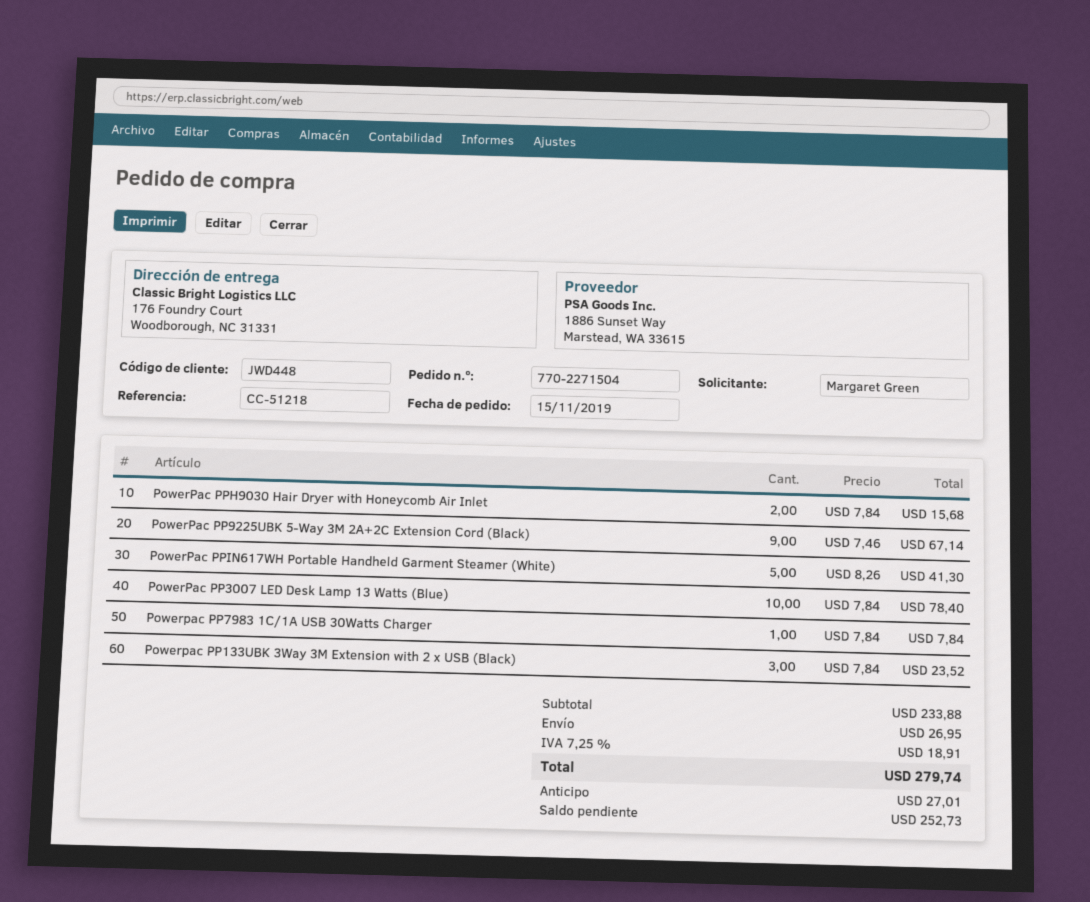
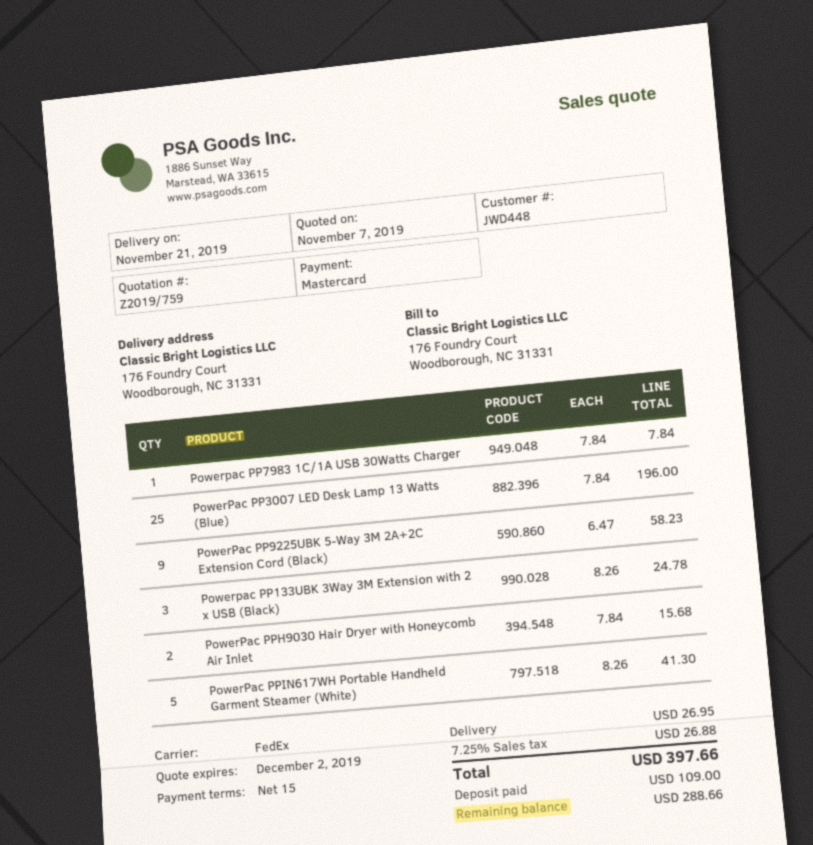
PowerPac PP9225UBK 5-Way 3M 2A+2C Extension Cord (Black): 9 x 7.46 = 67.14 -> 9 x 6.47 = 58.23
PowerPac PP3007 LED Desk Lamp 13 Watts (Blue): 10 x 7.84 = 78.40 -> 25 x 7.84 = 196.00
Powerpac PP133UBK 3Way 3M Extension with 2 x USB (Black): 3 x 7.84 = 23.52 -> 3 x 8.26 = 24.78
tax: 7.25% = 18.91 -> 7.25% = 26.88
total: 279.74 -> 397.66
deposit: 27.01 -> 109.00
balance: 252.73 -> 288.66

